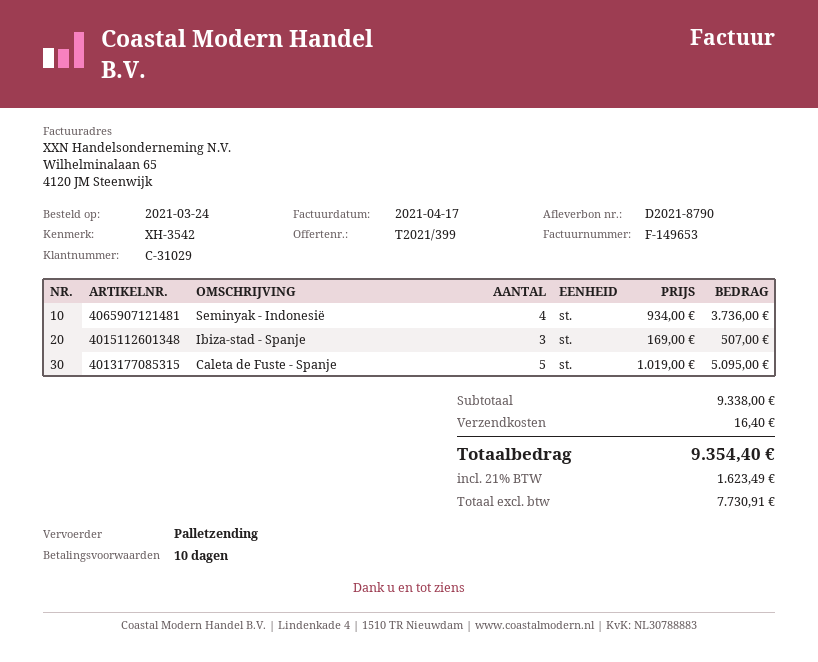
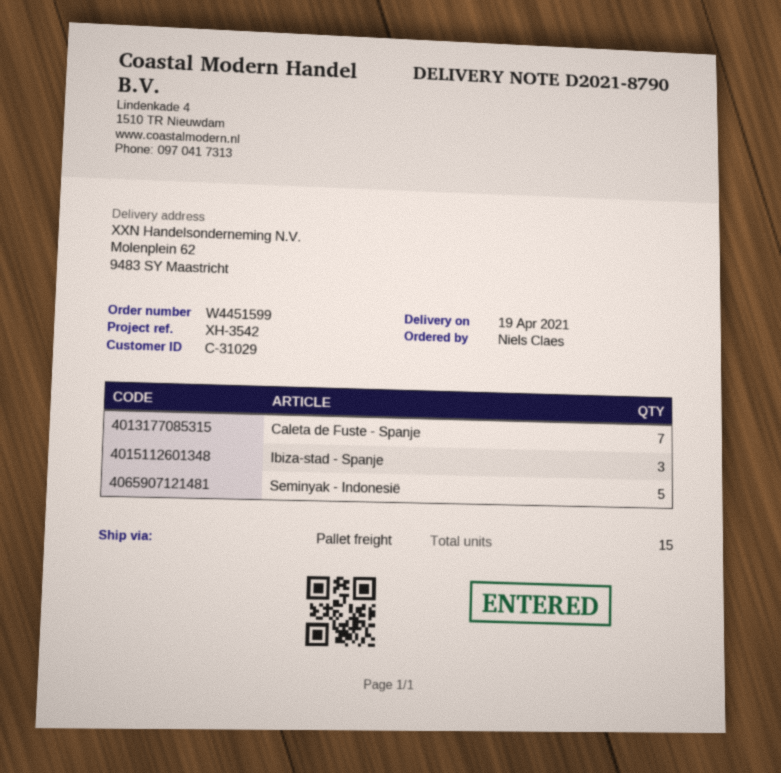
Seminyak - Indonesië: 4 -> 5
Caleta de Fuste - Spanje: 5 -> 7

